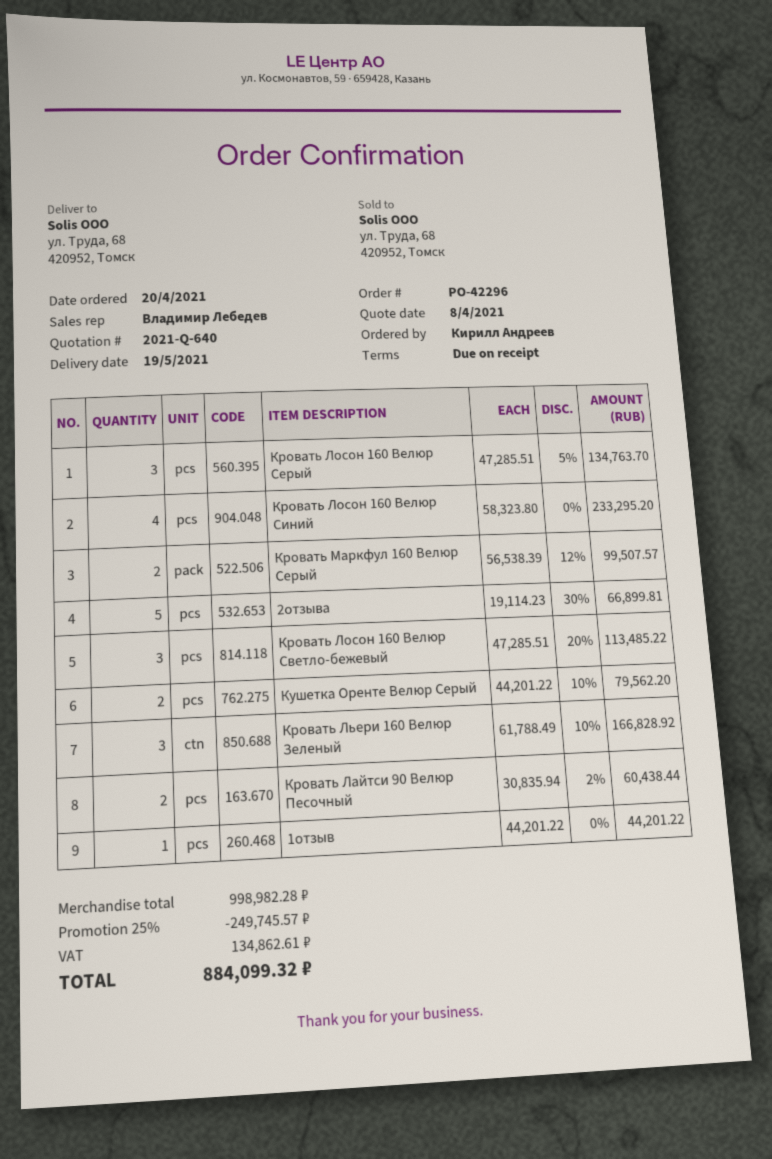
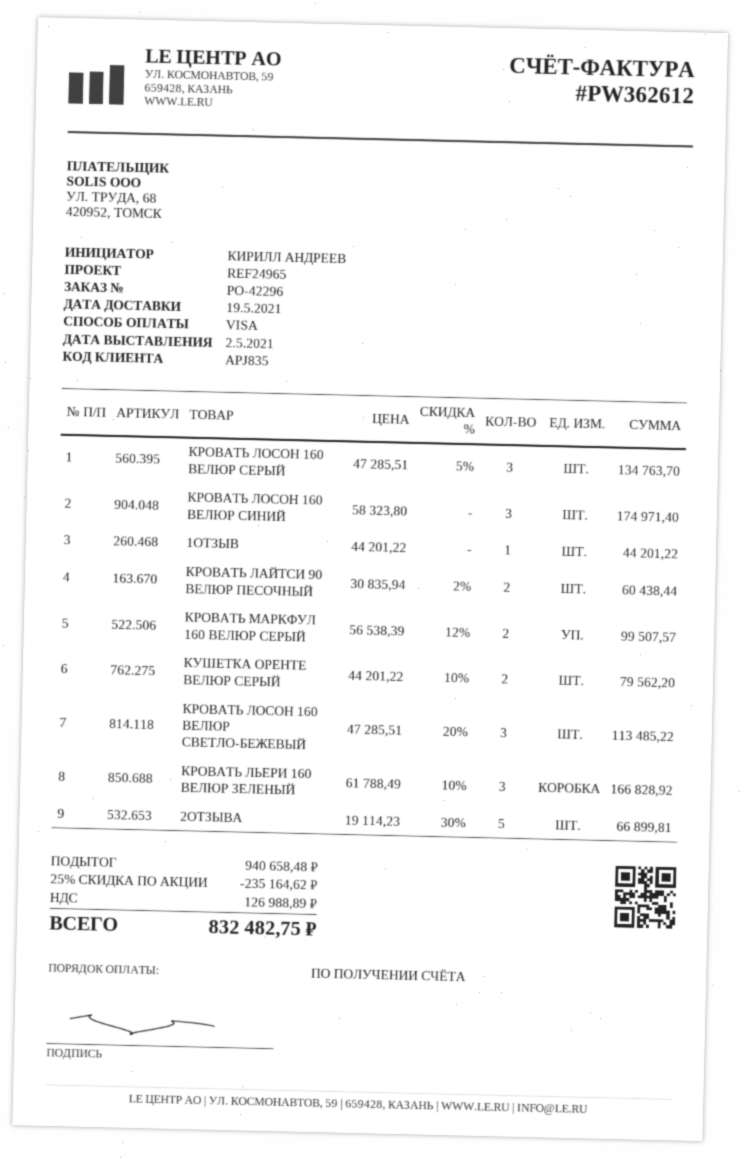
Кровать Лосон 160 Велюр Синий: 4 x 58323.80 = 233295.20 -> 3 x 58323.80 = 174971.40
subtotal: 998982.28 -> 940658.48
discount: 25% = 249745.57 -> 25% = 235164.62
tax: 134862.61 -> 126988.89
total: 884099.32 -> 832482.75

